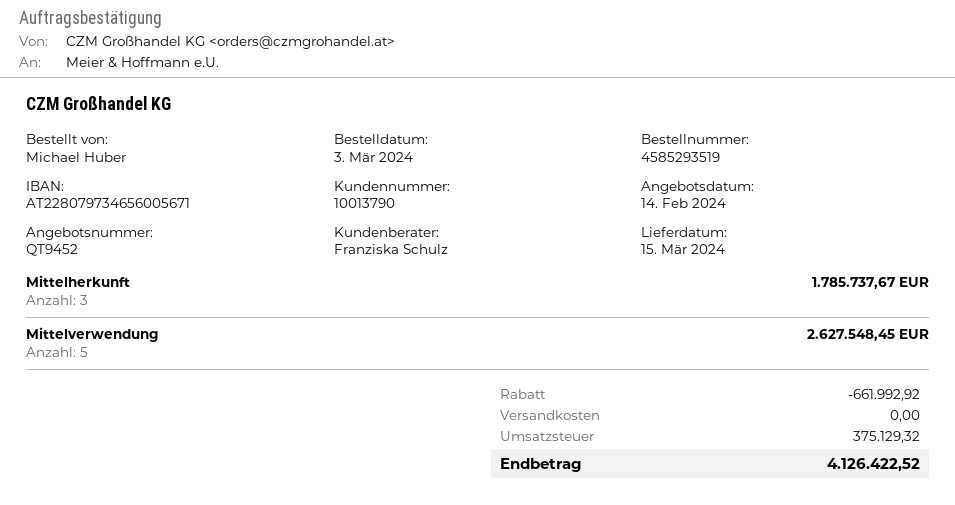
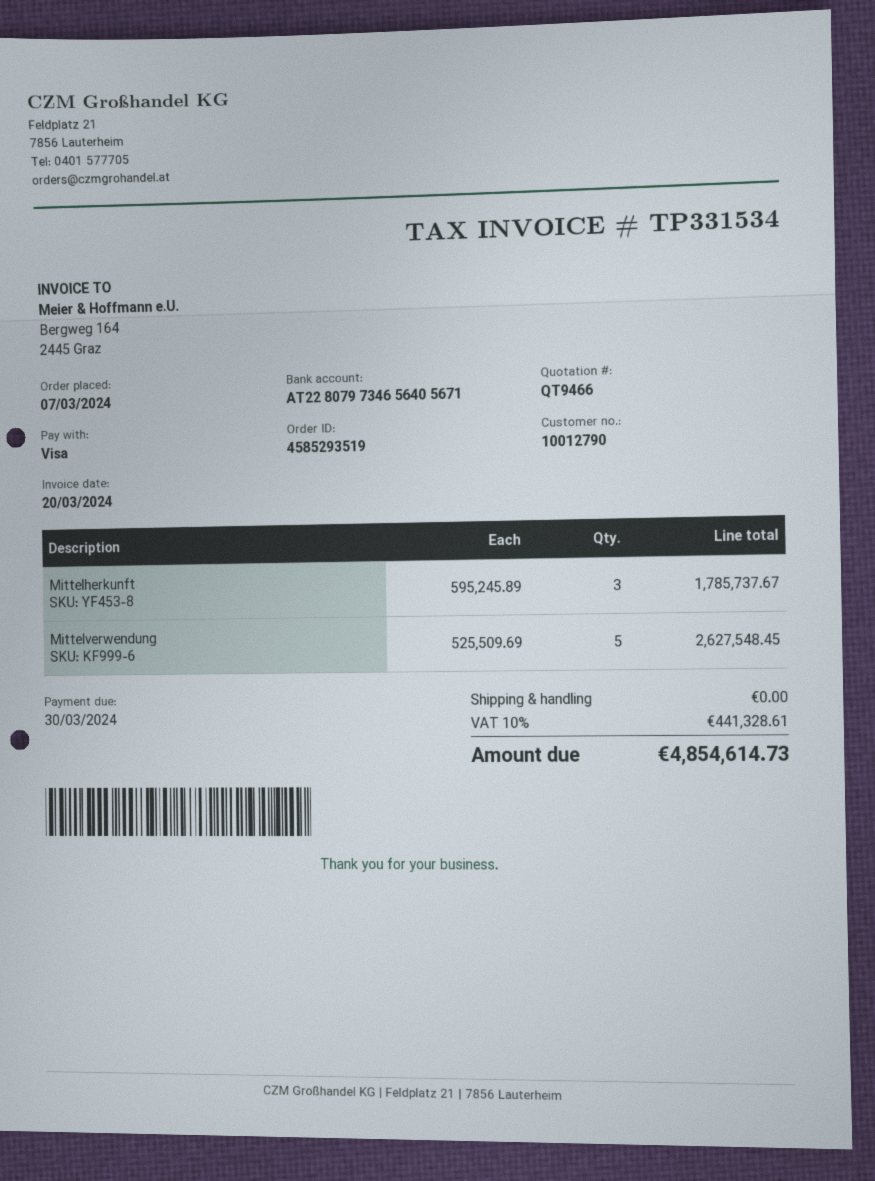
quote number: QT9452 -> QT9466
order date: 2024-03-03 -> 2024-03-07
customer number: 10013790 -> 10012790
bank account: AT228079734656005671 -> AT228079734656405671
discount: 661992.92 -> none
tax: 375129.32 -> 441328.61
total: 4126422.52 -> 4854614.73

